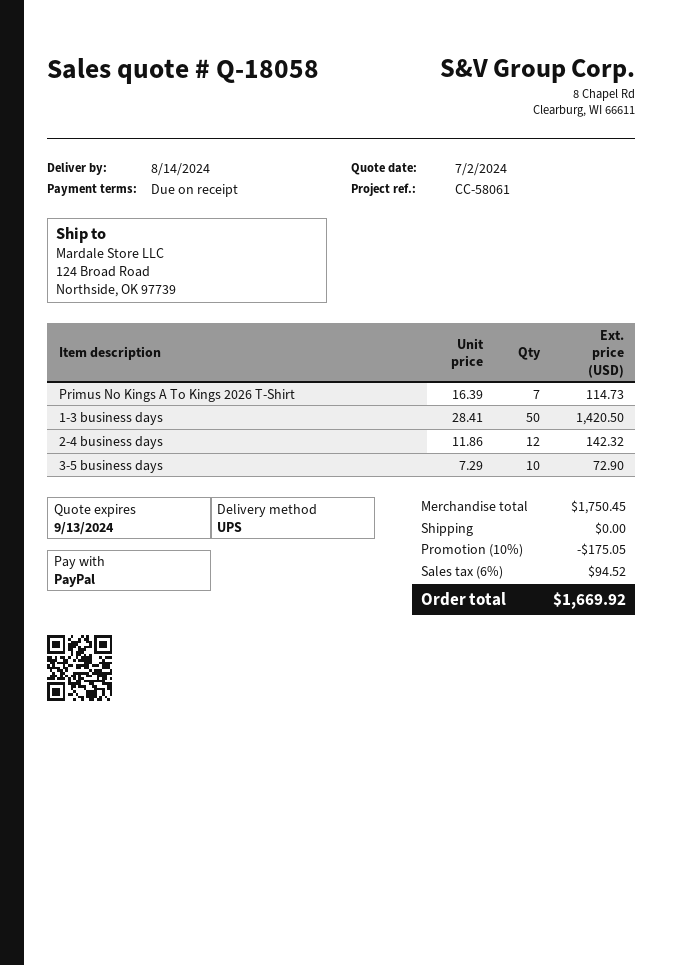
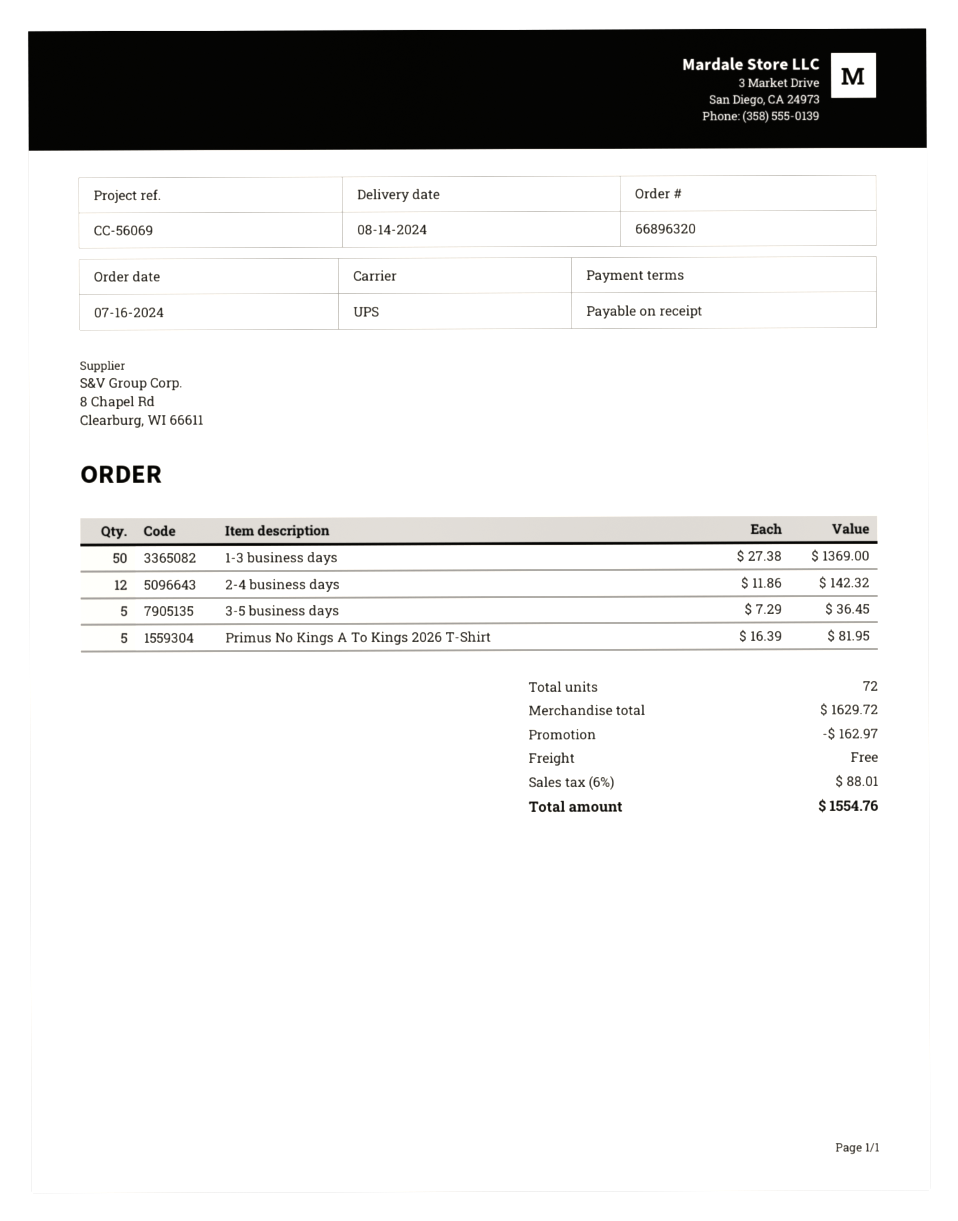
reference: CC-58061 -> CC-56069
Primus No Kings A To Kings 2026 T-Shirt: 7 x 16.39 = 114.73 -> 5 x 16.39 = 81.95
1-3 business days: 50 x 28.41 = 1420.50 -> 50 x 27.38 = 1369.00
3-5 business days: 10 x 7.29 = 72.90 -> 5 x 7.29 = 36.45
subtotal: 1750.45 -> 1629.72
discount: 175.05 -> 162.97
tax: 6% = 94.52 -> 6% = 88.01
total: 1669.92 -> 1554.76

